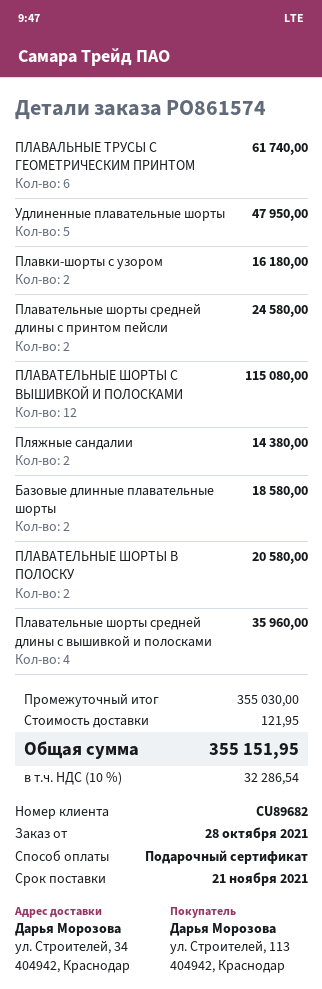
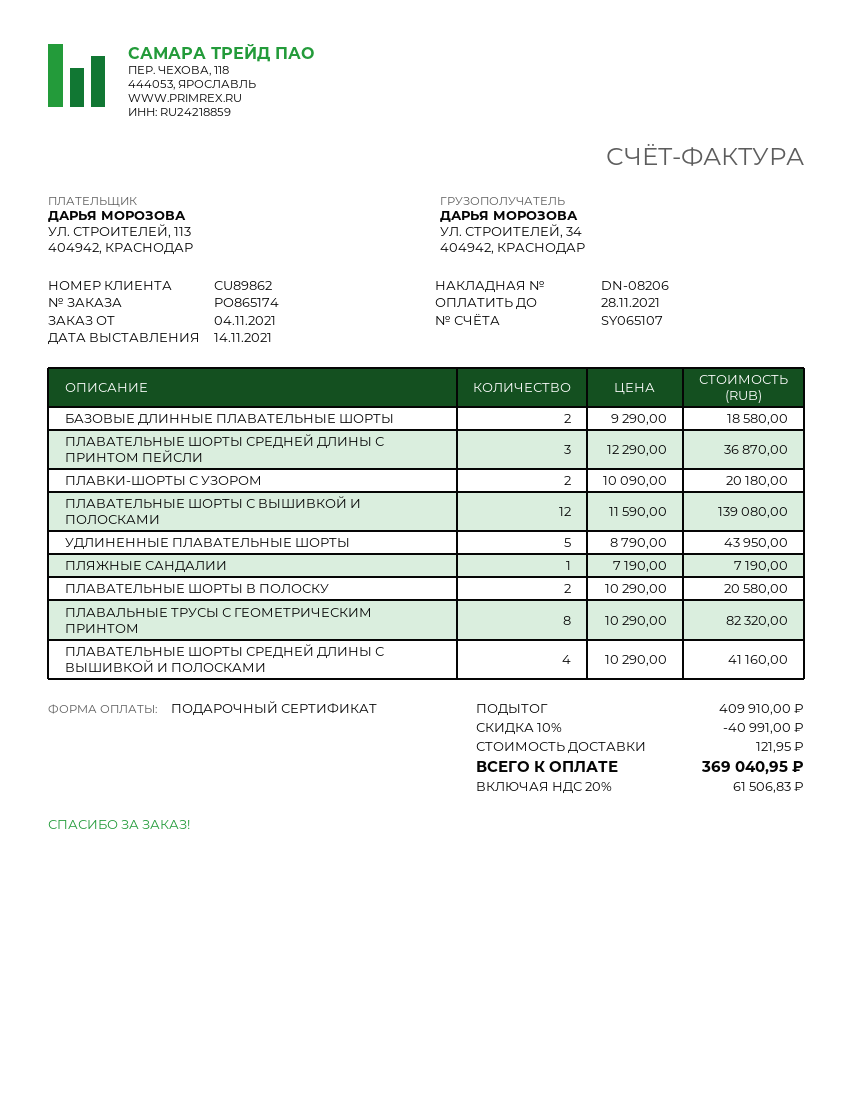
order number: PO861574 -> PO865174
order date: 2021-10-28 -> 2021-11-04
customer number: CU89682 -> CU89862
ПЛАВАЛЬНЫЕ ТРУСЫ С ГЕОМЕТРИЧЕСКИМ ПРИНТОМ: 6 for 61740.00 -> 8 for 82320.00
Удлиненные плавательные шорты: 5 for 47950.00 -> 5 for 43950.00
Плавки-шорты с узором: 2 for 16180.00 -> 2 for 20180.00
Плавательные шорты средней длины с принтом пейсли: 2 for 24580.00 -> 3 for 36870.00
ПЛАВАТЕЛЬНЫЕ ШОРТЫ С ВЫШИВКОЙ И ПОЛОСКАМИ: 12 for 115080.00 -> 12 for 139080.00
Пляжные сандалии: 2 for 14380.00 -> 1 for 7190.00
Плавательные шорты средней длины с вышивкой и полосками: 4 for 35960.00 -> 4 for 41160.00
subtotal: 355030.00 -> 409910.00
discount: none -> 10% = 40991.00
tax: 10% = 32286.54 -> 20% = 61506.83
total: 355151.95 -> 369040.95

